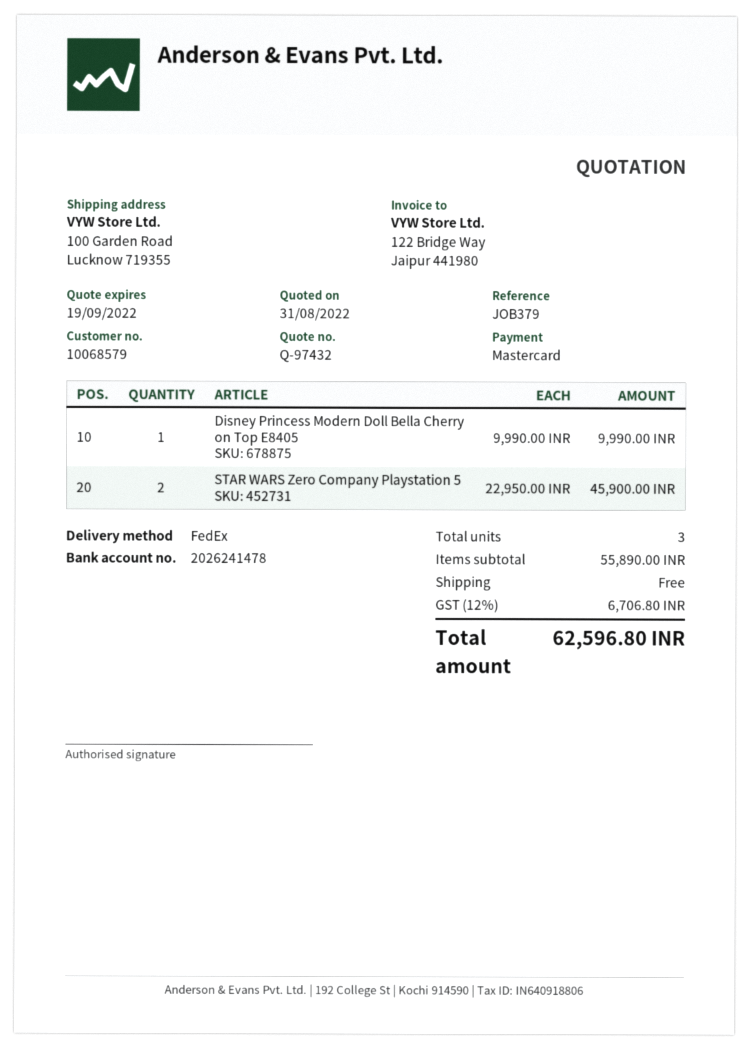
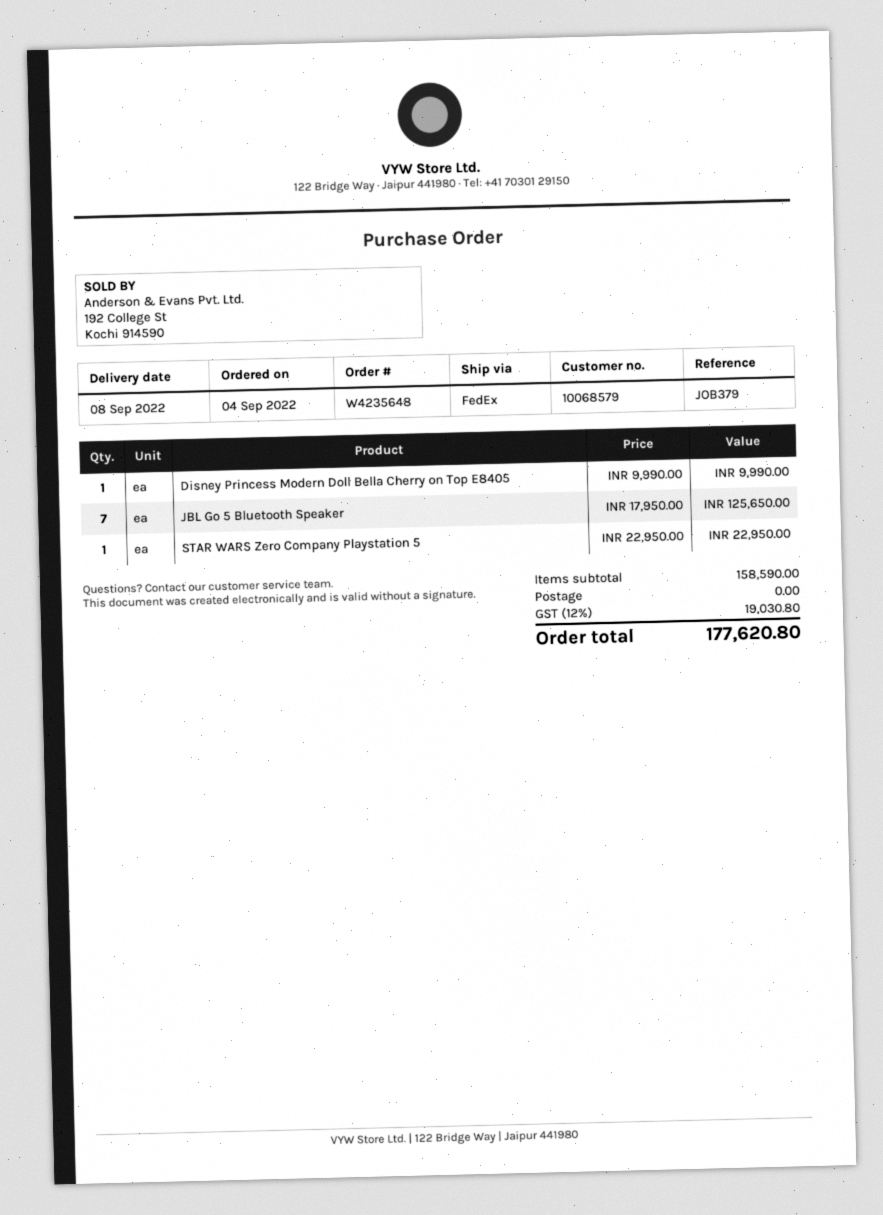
STAR WARS Zero Company Playstation 5: 2 x 22950.00 = 45900.00 -> 1 x 22950.00 = 22950.00
JBL Go 5 Bluetooth Speaker: none -> 7 x 17950.00 = 125650.00
subtotal: 55890.00 -> 158590.00
tax: 12% = 6706.80 -> 12% = 19030.80
total: 62596.80 -> 177620.80

